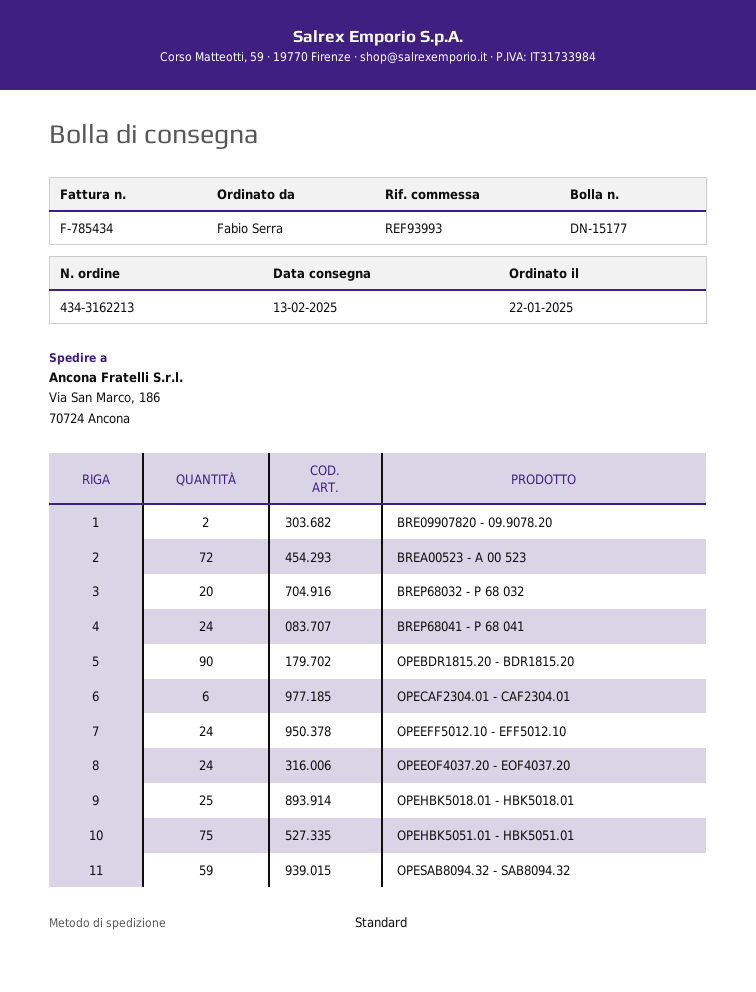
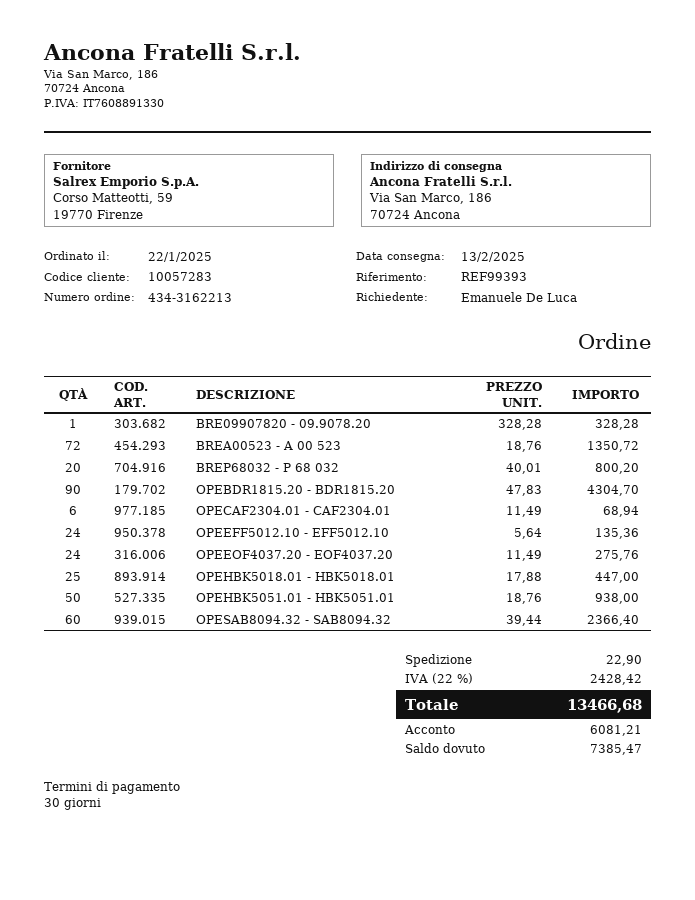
reference: REF93993 -> REF99393
ordered by: Fabio Serra -> Emanuele De Luca
BRE09907820 - 09.9078.20: 2 -> 1
BREP68041 - P 68 041: 24 -> none
OPEHBK5051.01 - HBK5051.01: 75 -> 50
OPESAB8094.32 - SAB8094.32: 59 -> 60

